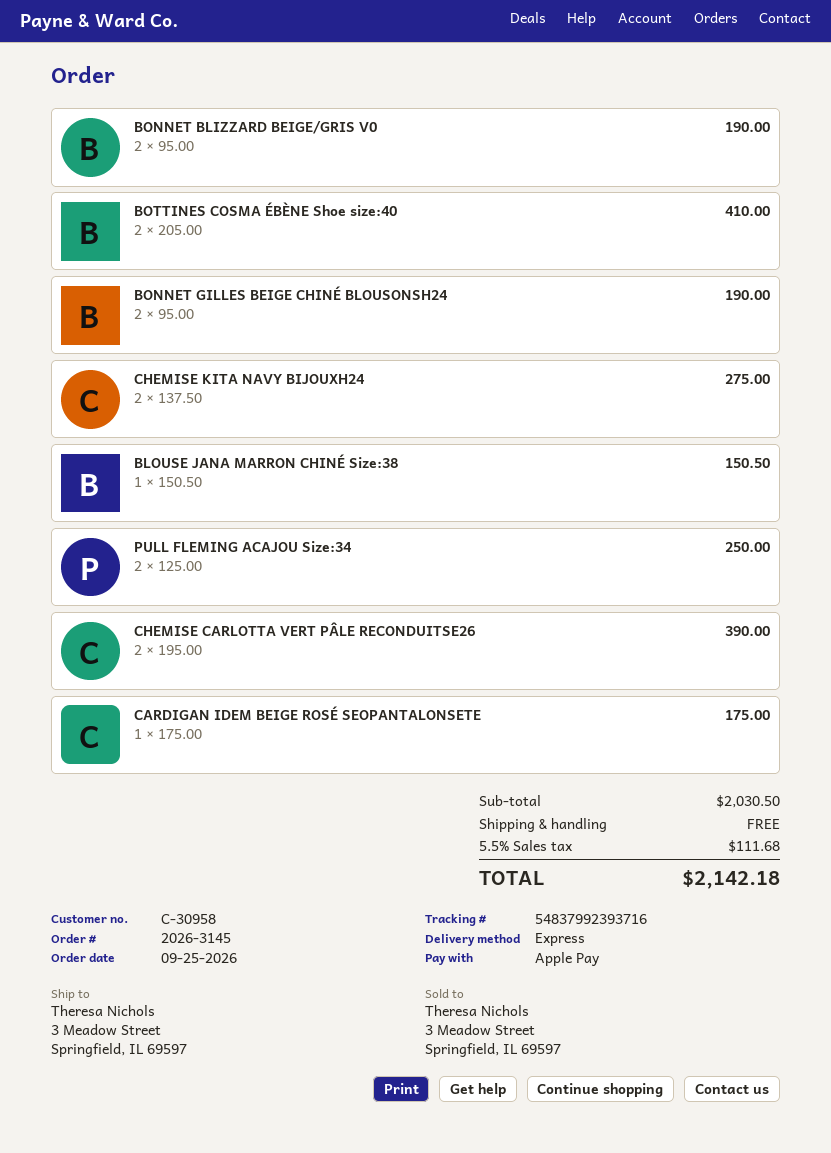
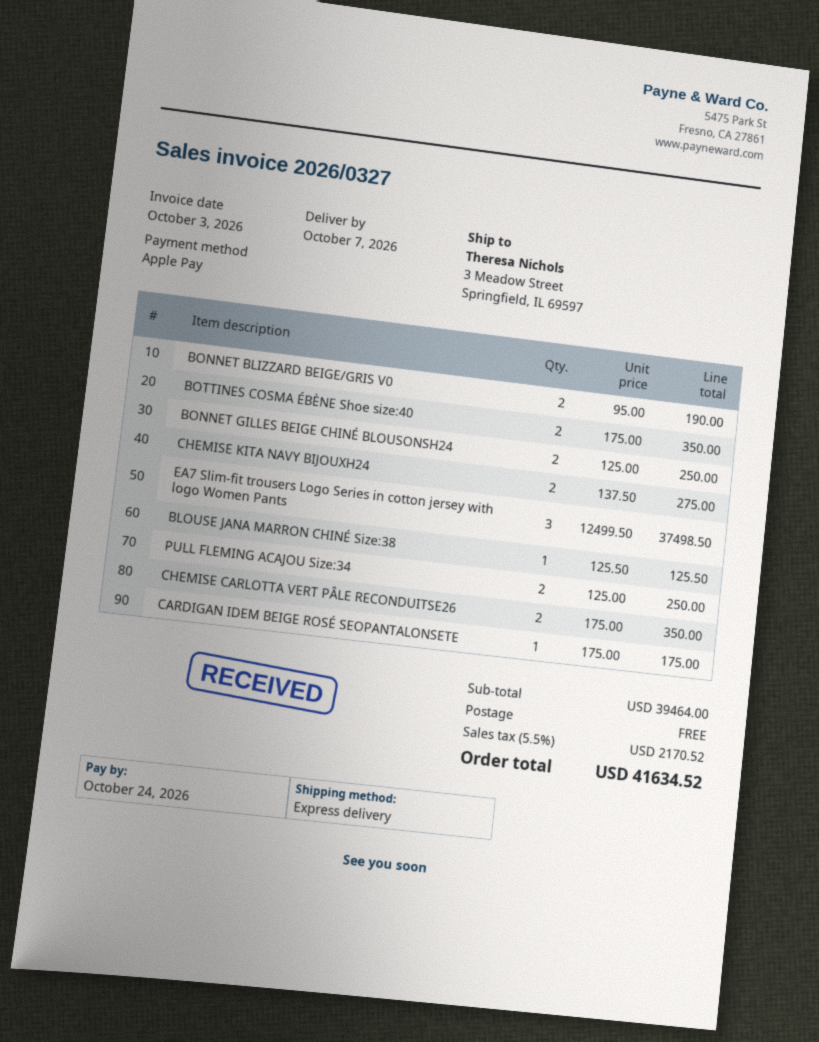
BOTTINES COSMA ÉBÈNE Shoe size:40: 2 x 205.00 = 410.00 -> 2 x 175.00 = 350.00
BONNET GILLES BEIGE CHINÉ BLOUSONSH24: 2 x 95.00 = 190.00 -> 2 x 125.00 = 250.00
BLOUSE JANA MARRON CHINÉ Size:38: 1 x 150.50 = 150.50 -> 1 x 125.50 = 125.50
CHEMISE CARLOTTA VERT PÂLE RECONDUITSE26: 2 x 195.00 = 390.00 -> 2 x 175.00 = 350.00
EA7 Slim-fit trousers Logo Series in cotton jersey with logo Women Pants: none -> 3 x 12499.50 = 37498.50
subtotal: 2030.50 -> 39464.00
tax: 5.5% = 111.68 -> 5.5% = 2170.52
total: 2142.18 -> 41634.52

